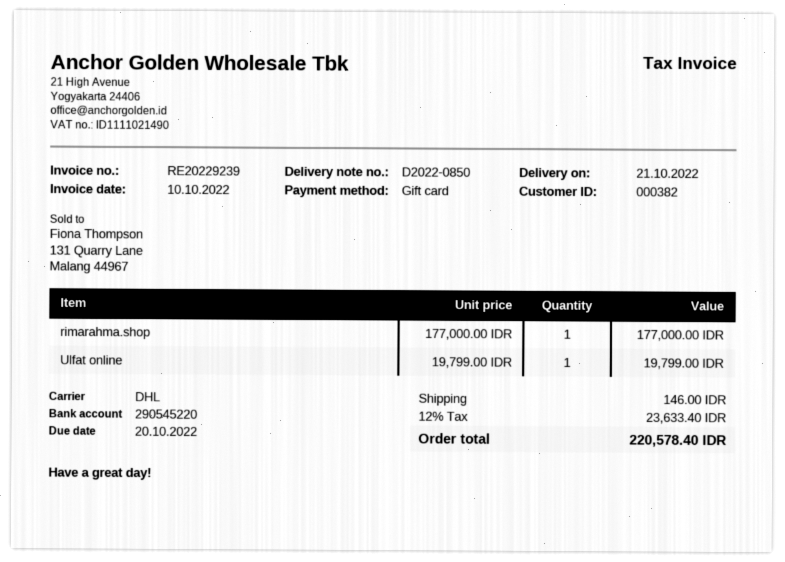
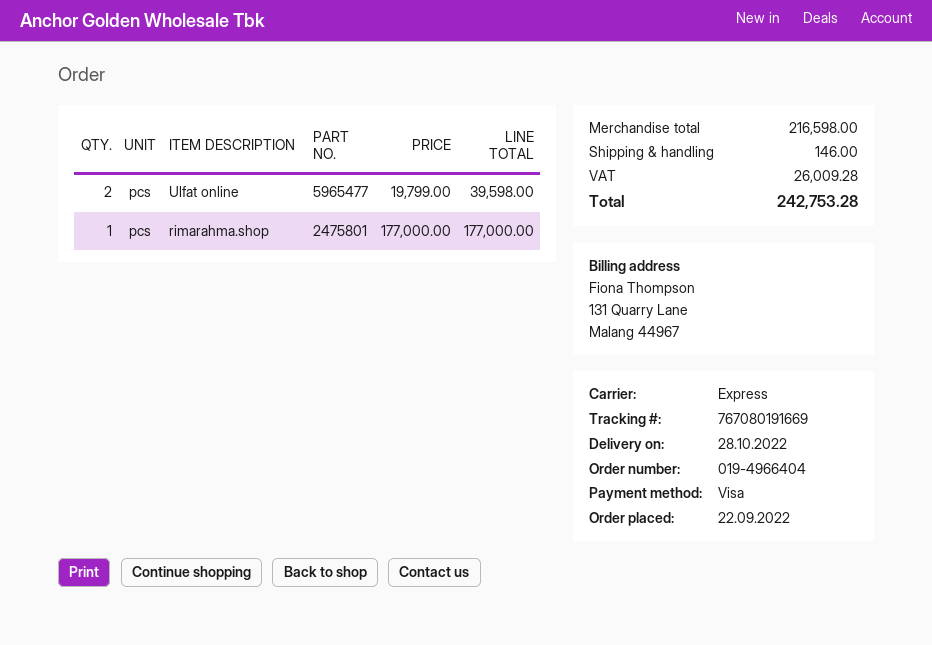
delivery date: 2022-10-21 -> 2022-10-28
payment method: gift card -> Visa
shipping method: DHL -> express
Ulfat online: 1 x 19799.00 = 19799.00 -> 2 x 19799.00 = 39598.00
tax: 23633.40 -> 26009.28
total: 220578.40 -> 242753.28

